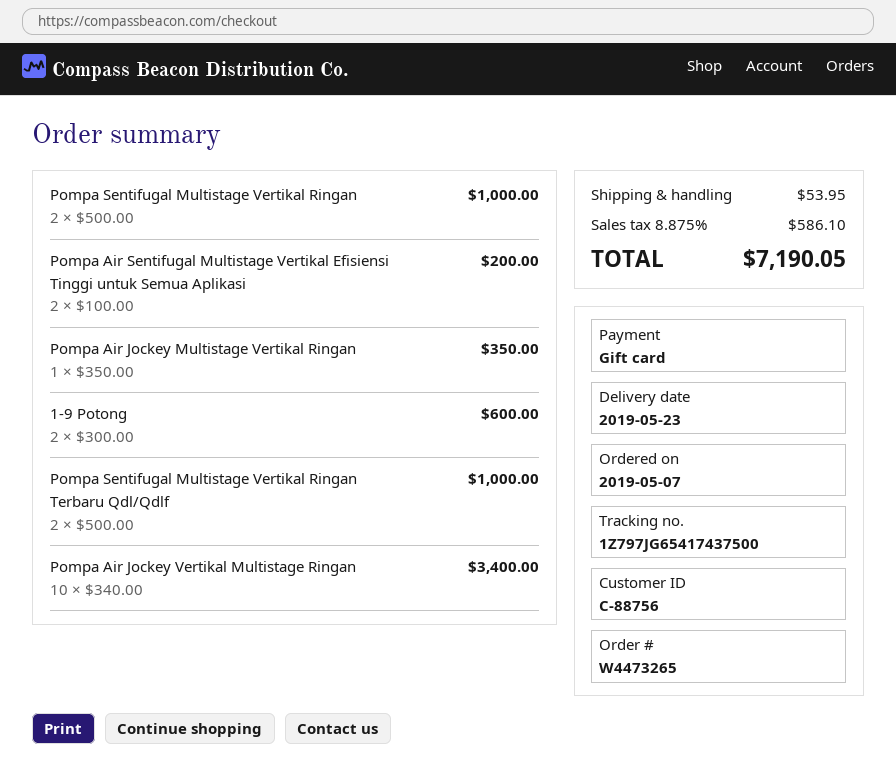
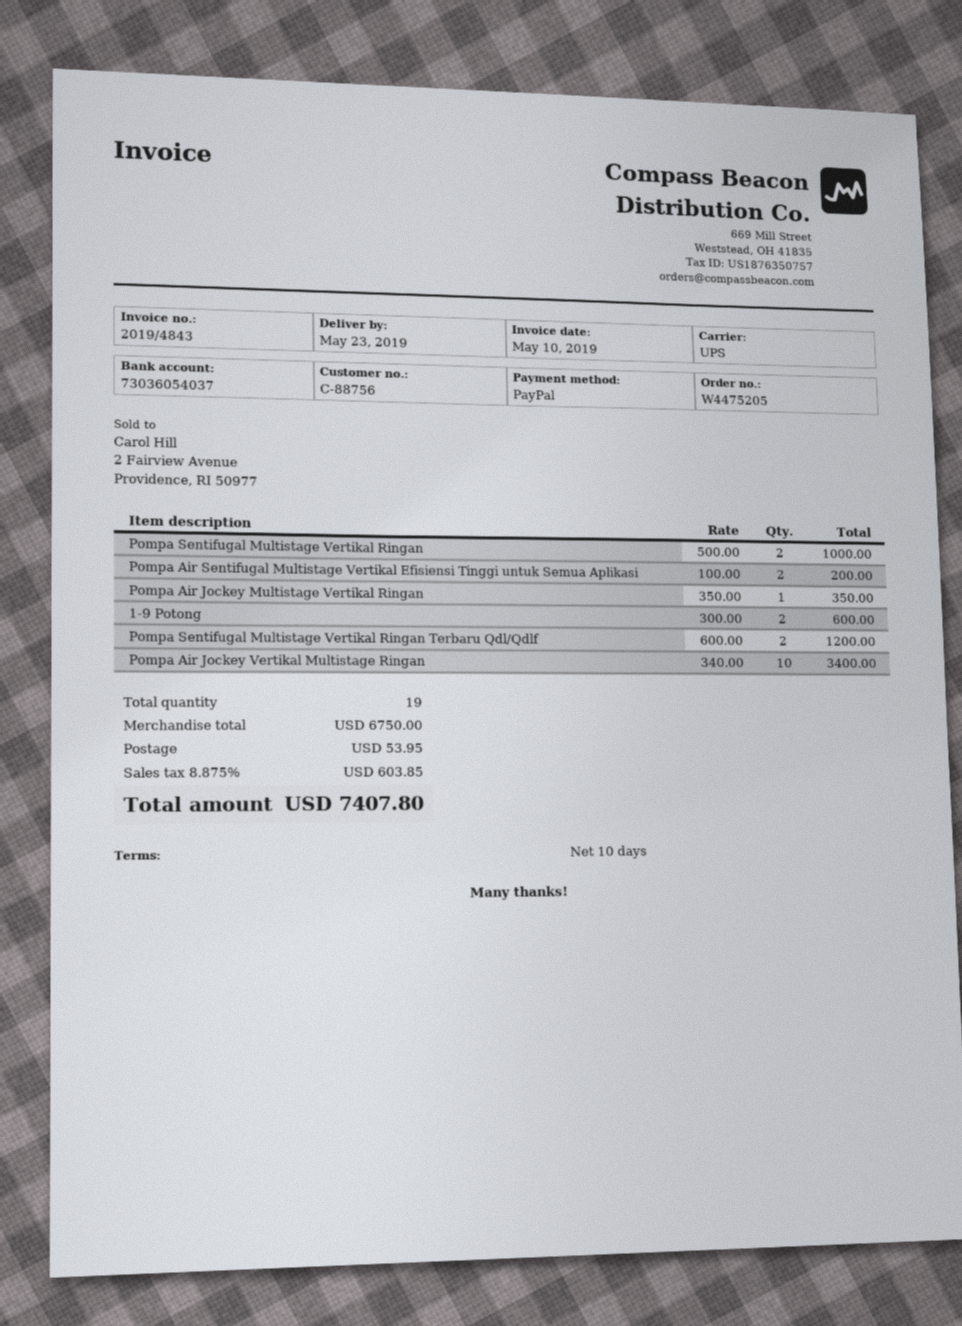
order number: W4473265 -> W4475205
payment method: gift card -> PayPal
Pompa Sentifugal Multistage Vertikal Ringan Terbaru Qdl/Qdlf: 2 x 500.00 = 1000.00 -> 2 x 600.00 = 1200.00
tax: 8.875% = 586.10 -> 8.875% = 603.85
total: 7190.05 -> 7407.80

